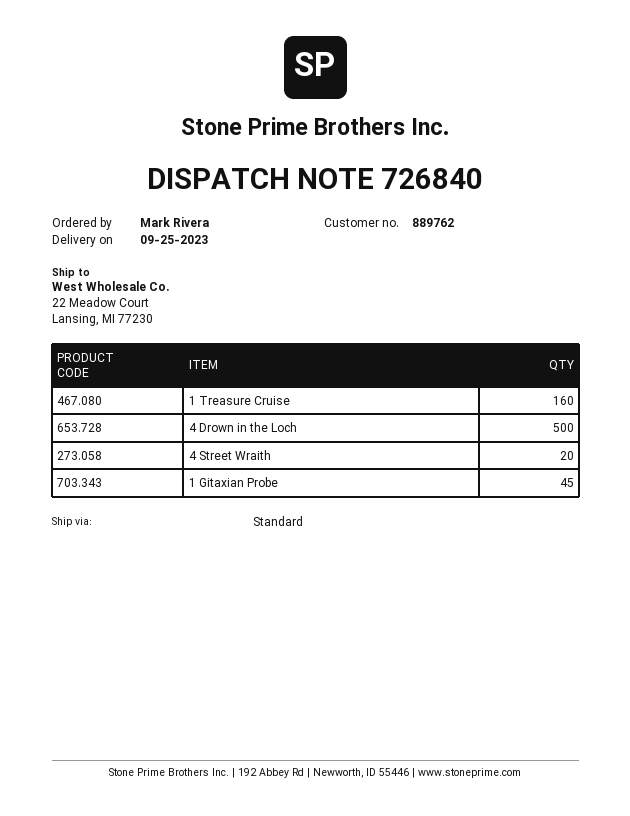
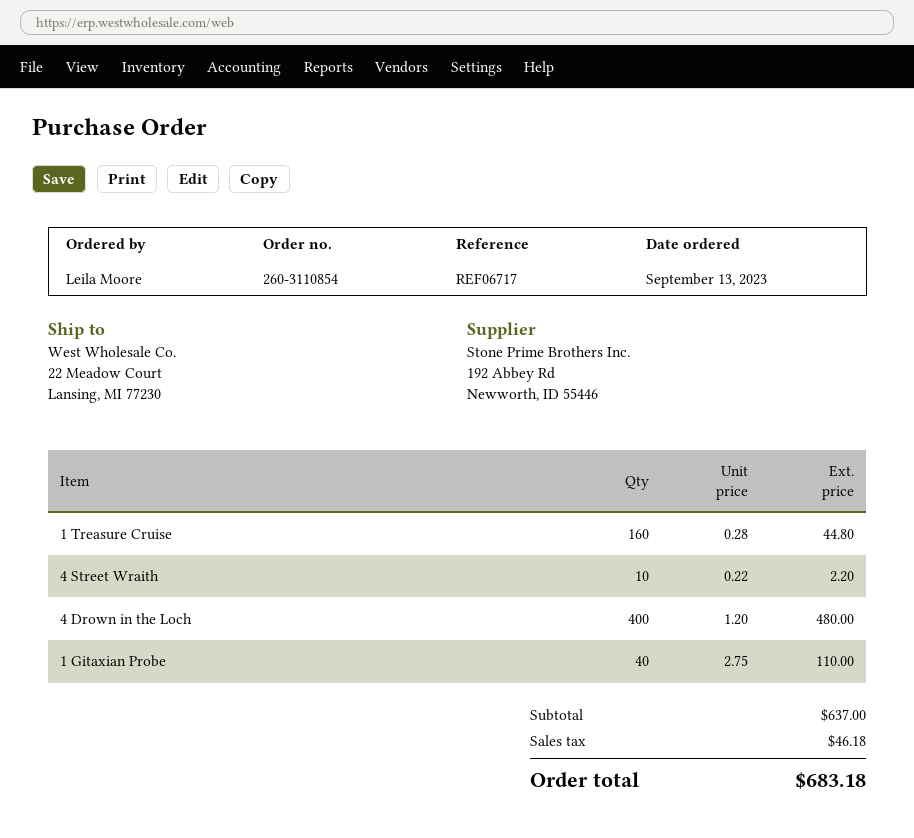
ordered by: Mark Rivera -> Leila Moore
4 Drown in the Loch: 500 -> 400
4 Street Wraith: 20 -> 10
1 Gitaxian Probe: 45 -> 40

